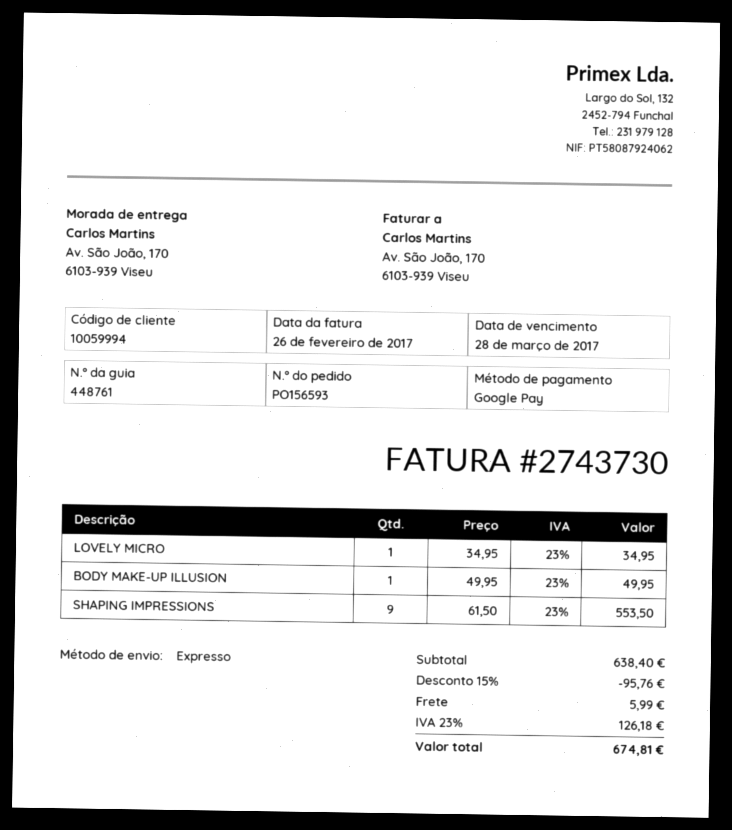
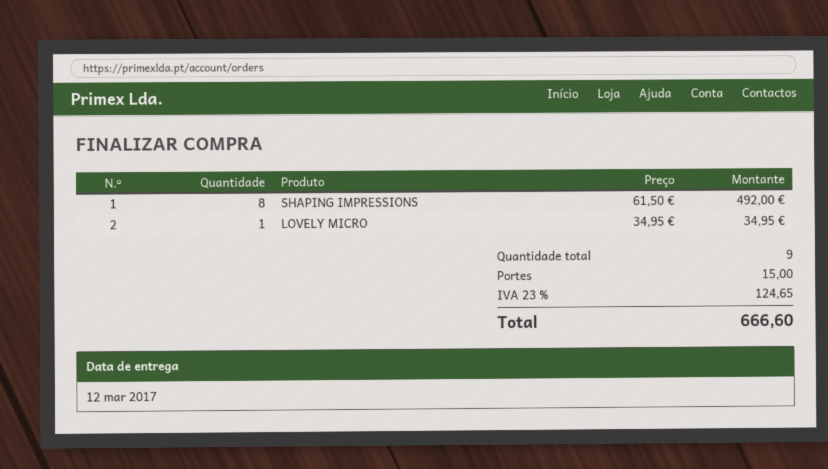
BODY MAKE-UP ILLUSION: 1 x 49.95 = 49.95 -> none
SHAPING IMPRESSIONS: 9 x 61.50 = 553.50 -> 8 x 61.50 = 492.00
discount: 15% = 95.76 -> none
shipping: 5.99 -> 15.00
tax: 23% = 126.18 -> 23% = 124.65
total: 674.81 -> 666.60

